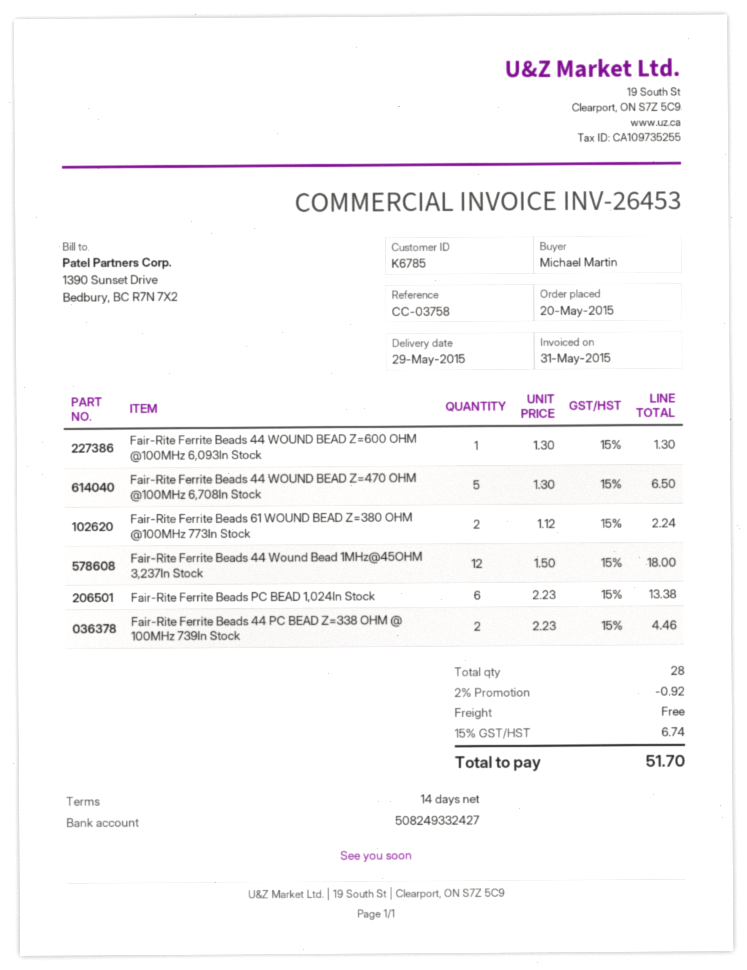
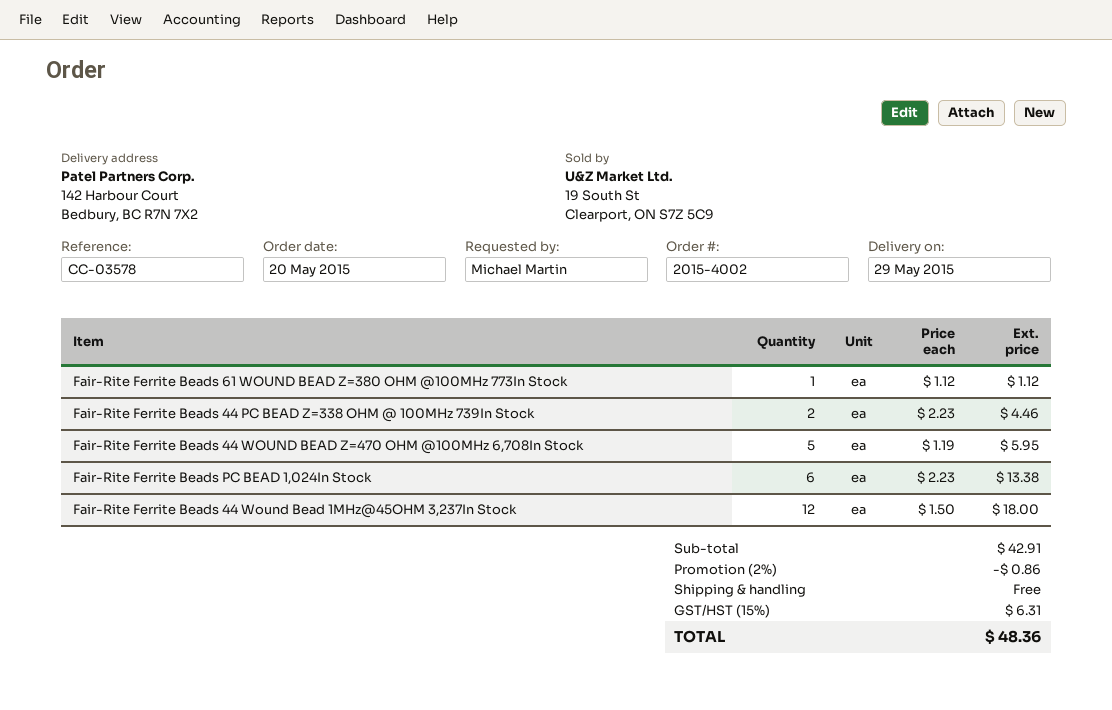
reference: CC-03758 -> CC-03578
Fair-Rite Ferrite Beads 44 WOUND BEAD Z=600 OHM @100MHz 6,093In Stock: 1 x 1.30 = 1.30 -> none
Fair-Rite Ferrite Beads 44 WOUND BEAD Z=470 OHM @100MHz 6,708In Stock: 5 x 1.30 = 6.50 -> 5 x 1.19 = 5.95
Fair-Rite Ferrite Beads 61 WOUND BEAD Z=380 OHM @100MHz 773In Stock: 2 x 1.12 = 2.24 -> 1 x 1.12 = 1.12
discount: 2% = 0.92 -> 2% = 0.86
tax: 15% = 6.74 -> 15% = 6.31
total: 51.70 -> 48.36

